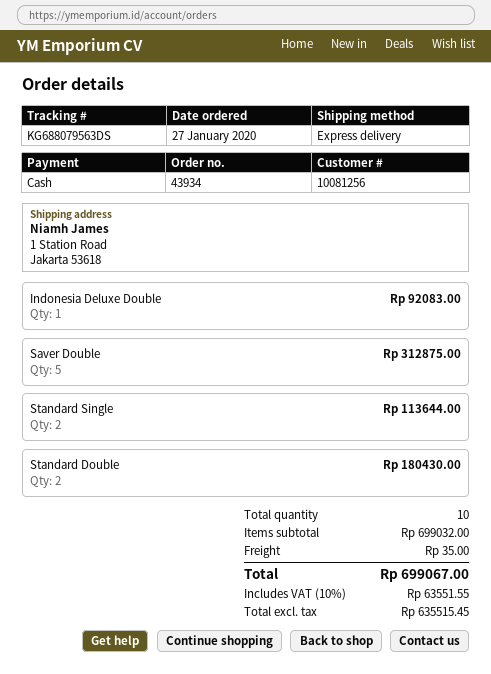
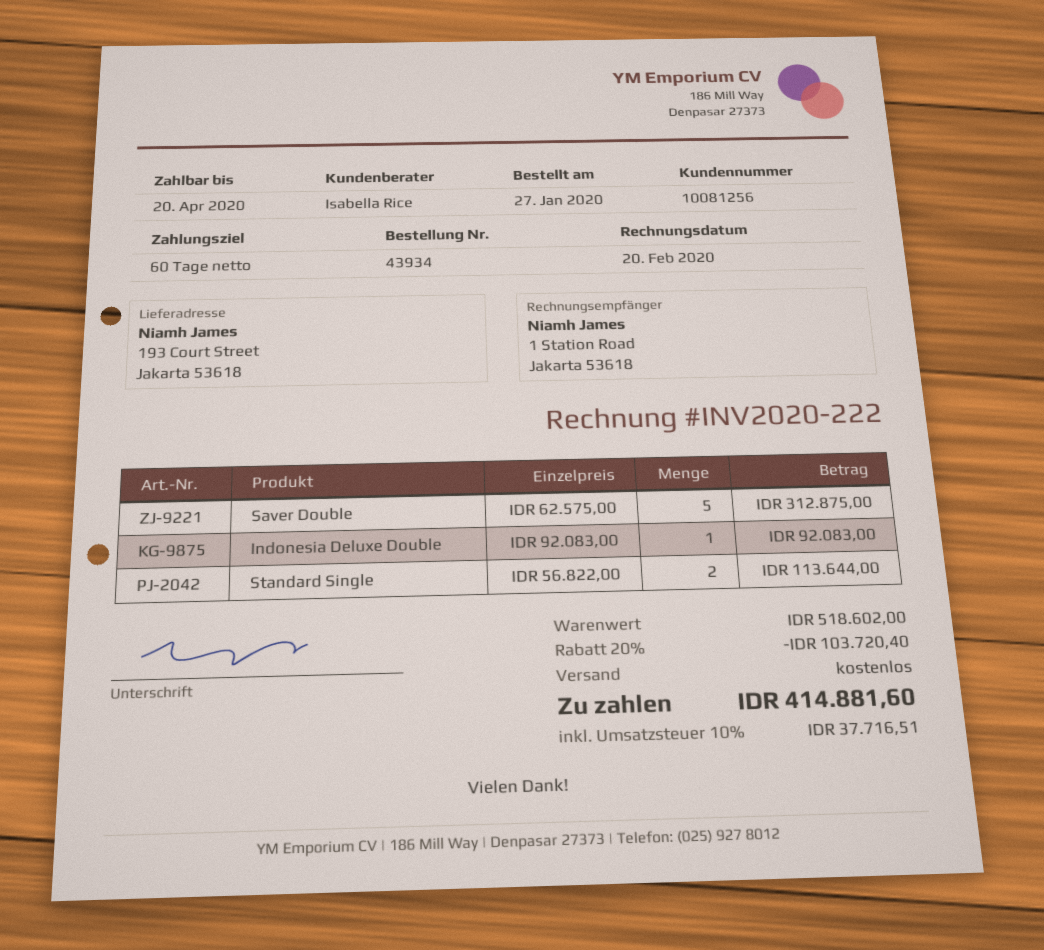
ship to: 1 Station Road, Jakarta 53618 -> 193 Court Street, Jakarta 53618
Standard Double: 2 for 180430.00 -> none
subtotal: 699032.00 -> 518602.00
discount: none -> 20% = 103720.40
shipping: 35.00 -> 0.00
tax: 10% = 63551.55 -> 10% = 37716.51
total: 699067.00 -> 414881.60

